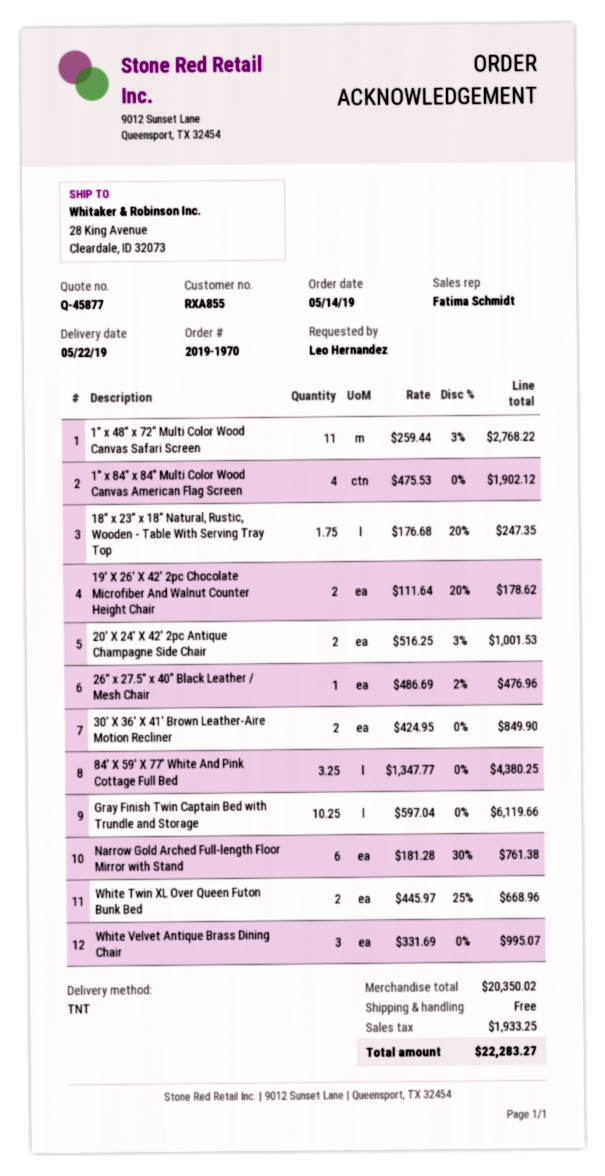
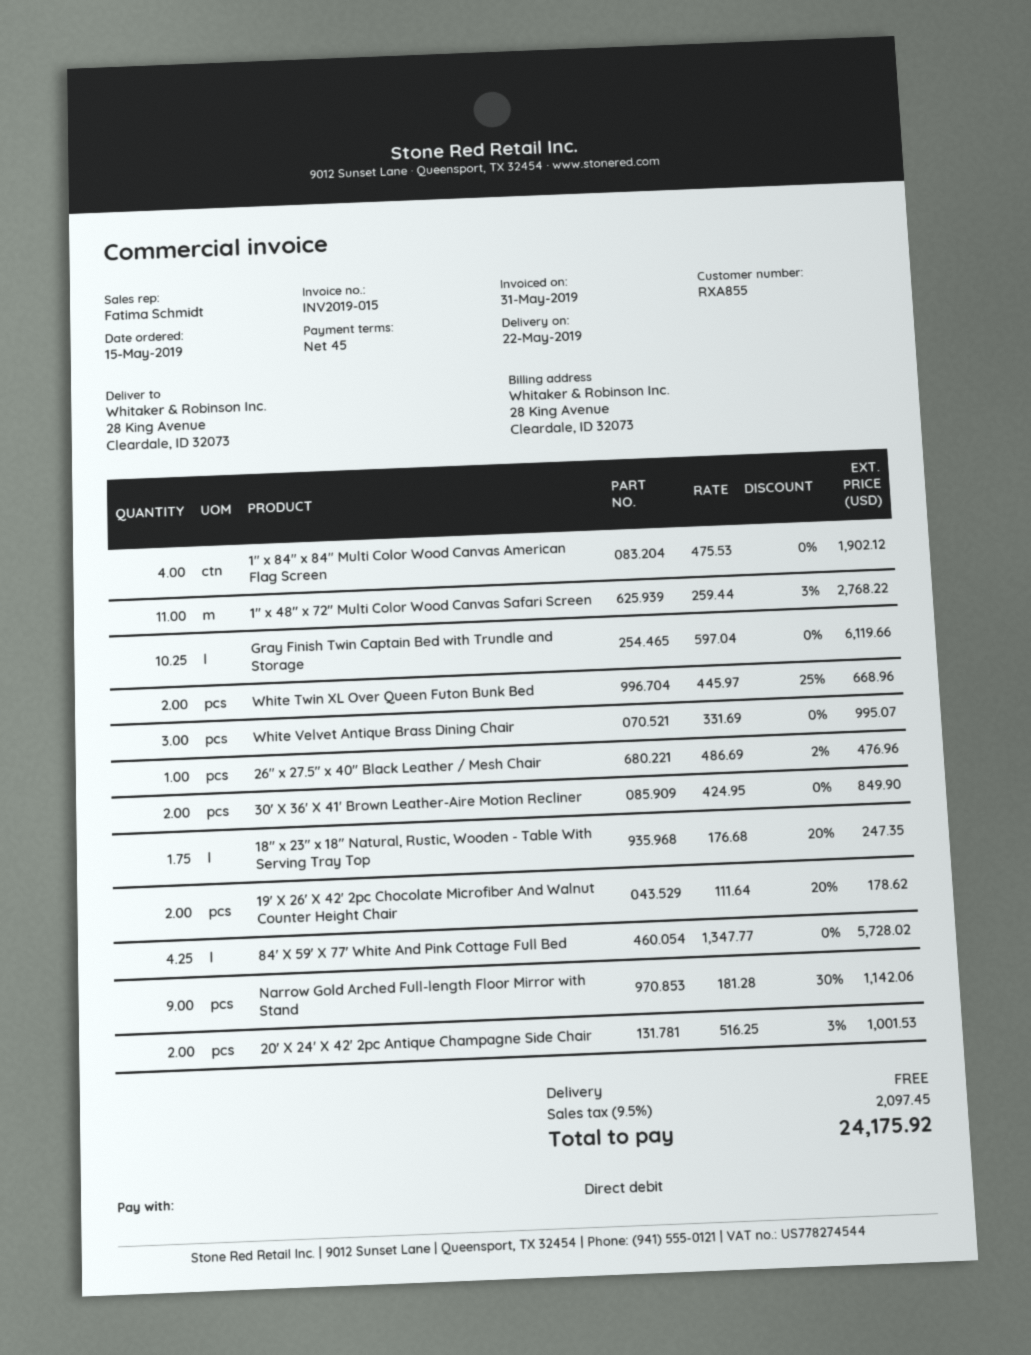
order date: 2019-05-14 -> 2019-05-15
84' X 59' X 77' White And Pink Cottage Full Bed: 3.25 x 1347.77 = 4380.25 -> 4.25 x 1347.77 = 5728.02
Narrow Gold Arched Full-length Floor Mirror with Stand: 6 x 181.28 - 30% = 761.38 -> 9 x 181.28 - 30% = 1142.06
tax: 1933.25 -> 2097.45
total: 22283.27 -> 24175.92

